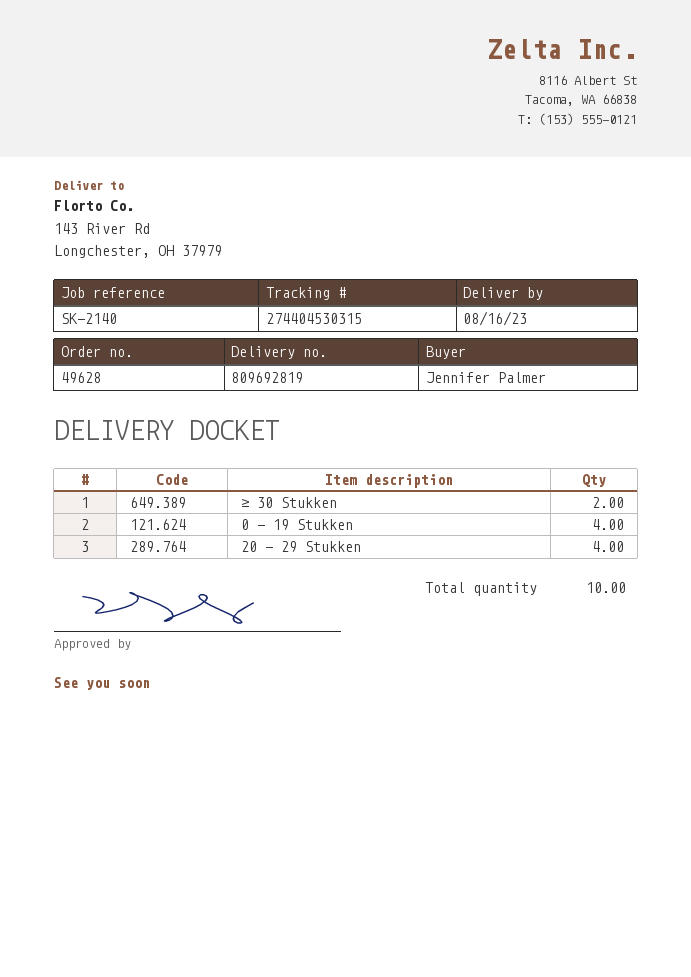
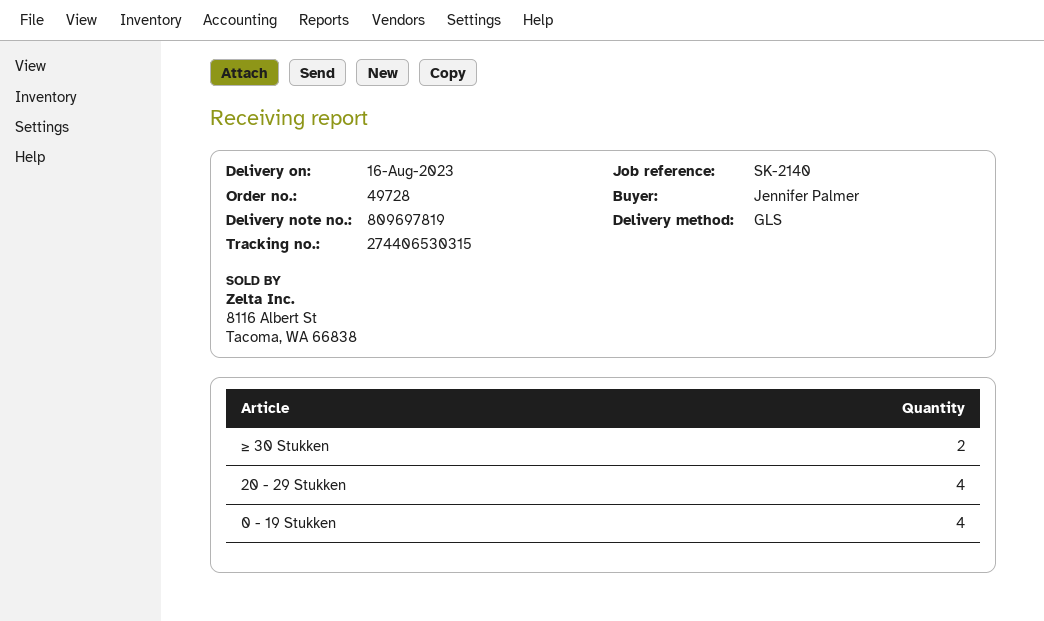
order number: 49628 -> 49728
delivery note number: 809692819 -> 809697819
tracking number: 274404530315 -> 274406530315

